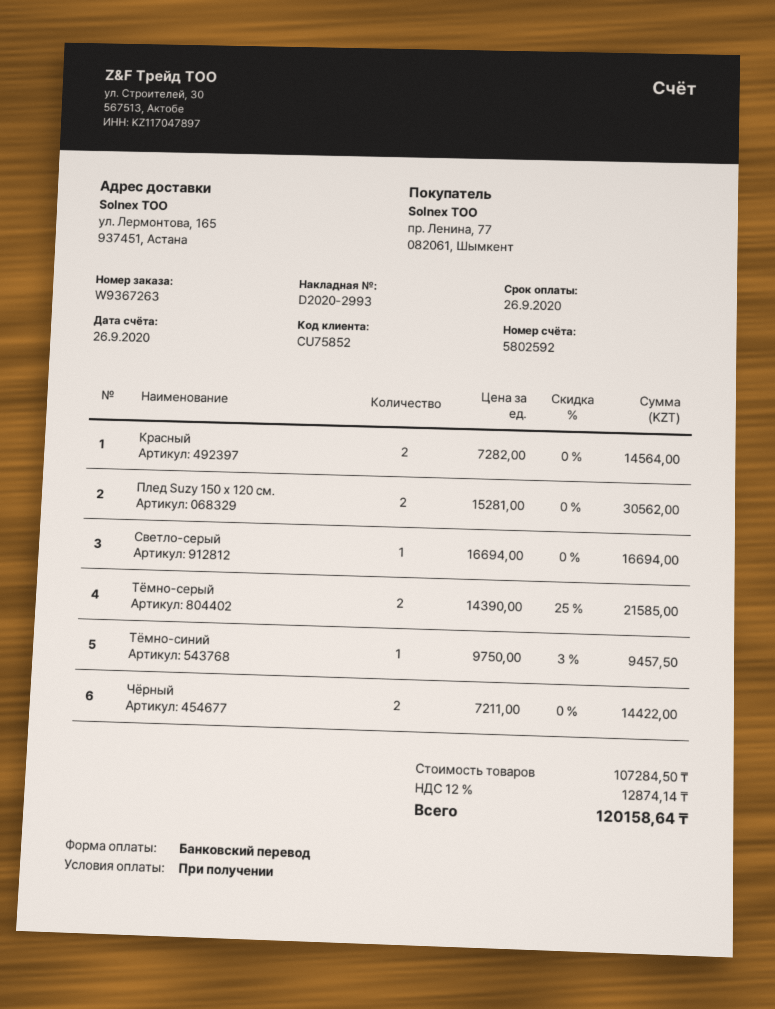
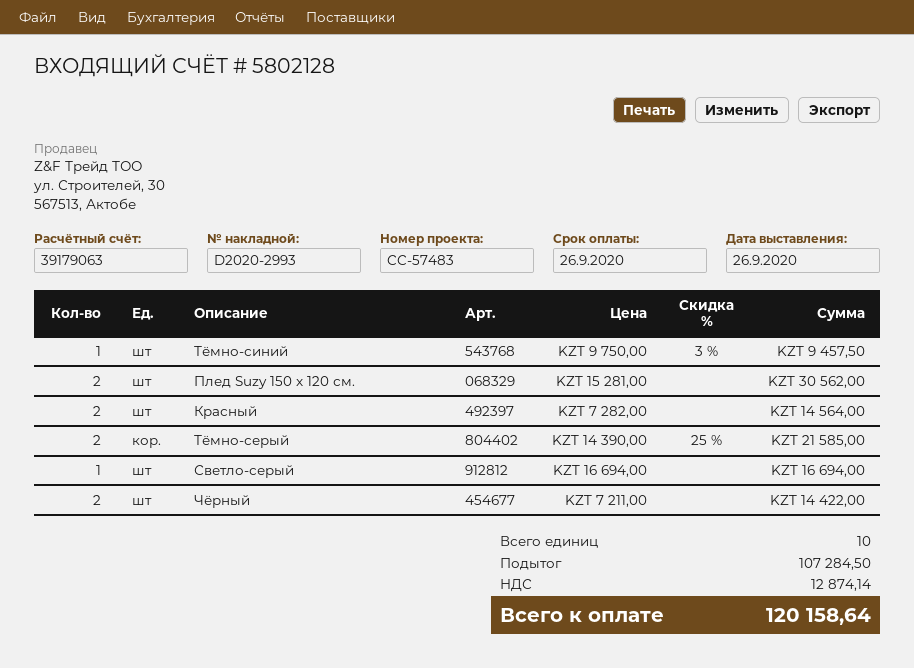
invoice number: 5802592 -> 5802128

